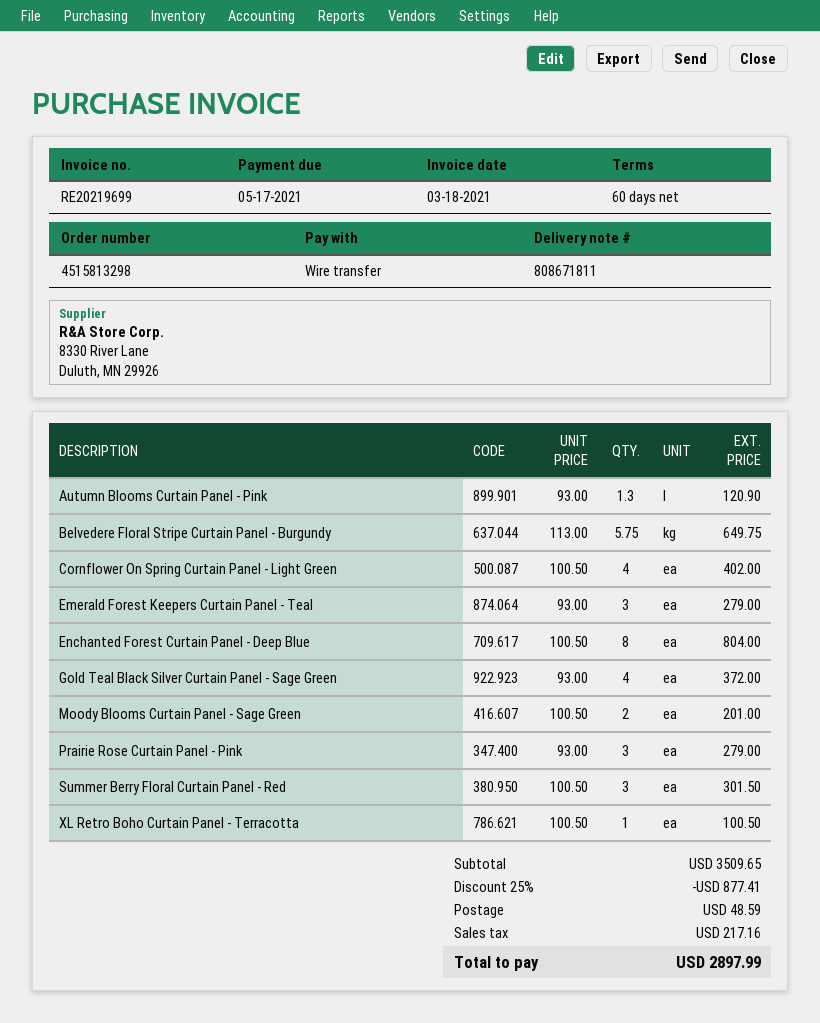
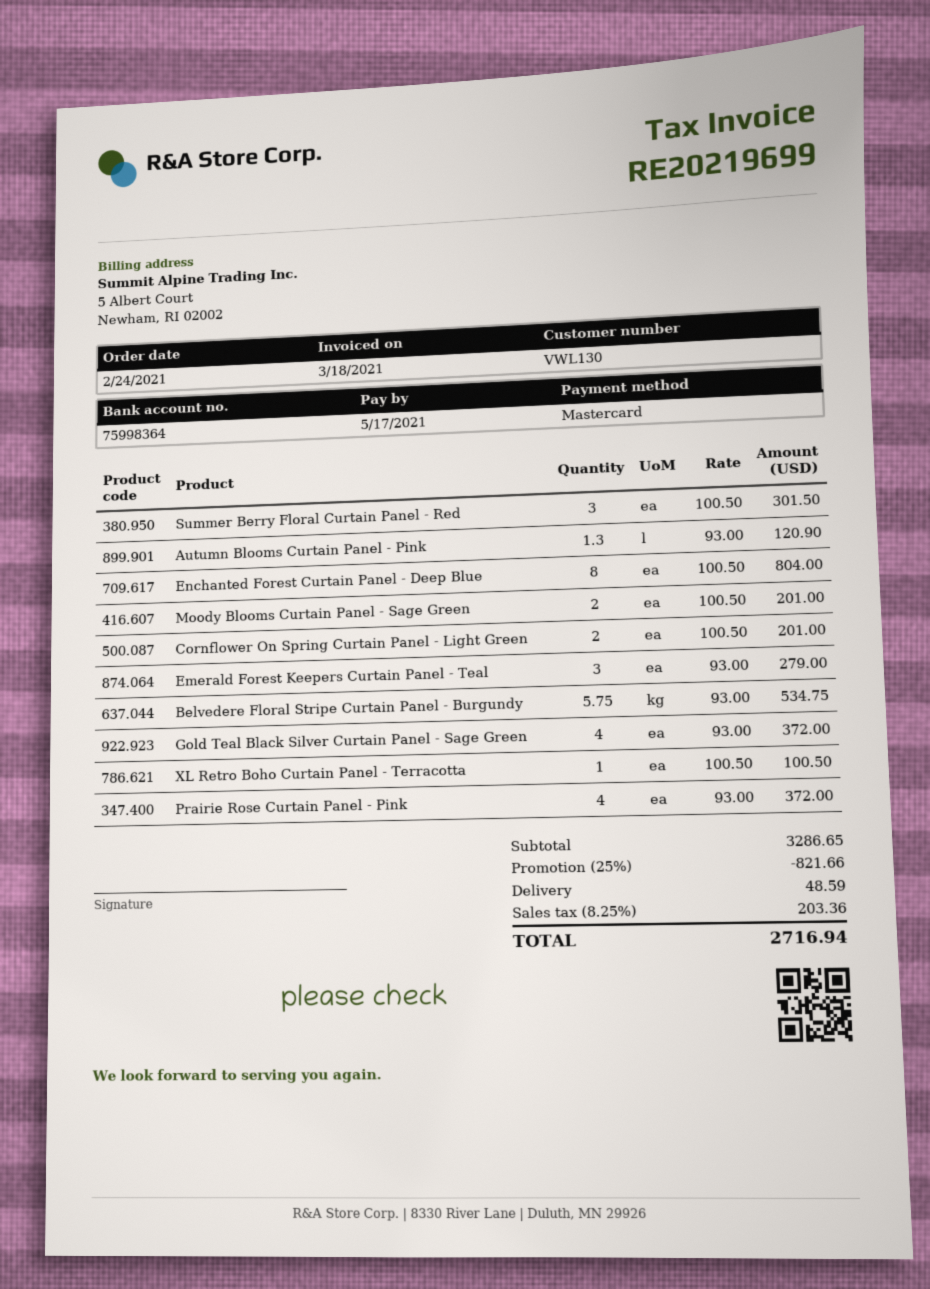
payment method: bank transfer -> Mastercard
Belvedere Floral Stripe Curtain Panel - Burgundy: 5.75 x 113.00 = 649.75 -> 5.75 x 93.00 = 534.75
Cornflower On Spring Curtain Panel - Light Green: 4 x 100.50 = 402.00 -> 2 x 100.50 = 201.00
Prairie Rose Curtain Panel - Pink: 3 x 93.00 = 279.00 -> 4 x 93.00 = 372.00
subtotal: 3509.65 -> 3286.65
discount: 25% = 877.41 -> 25% = 821.66
tax: 217.16 -> 203.36
total: 2897.99 -> 2716.94

